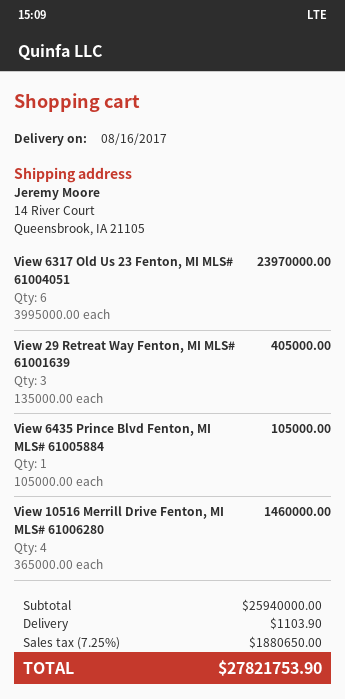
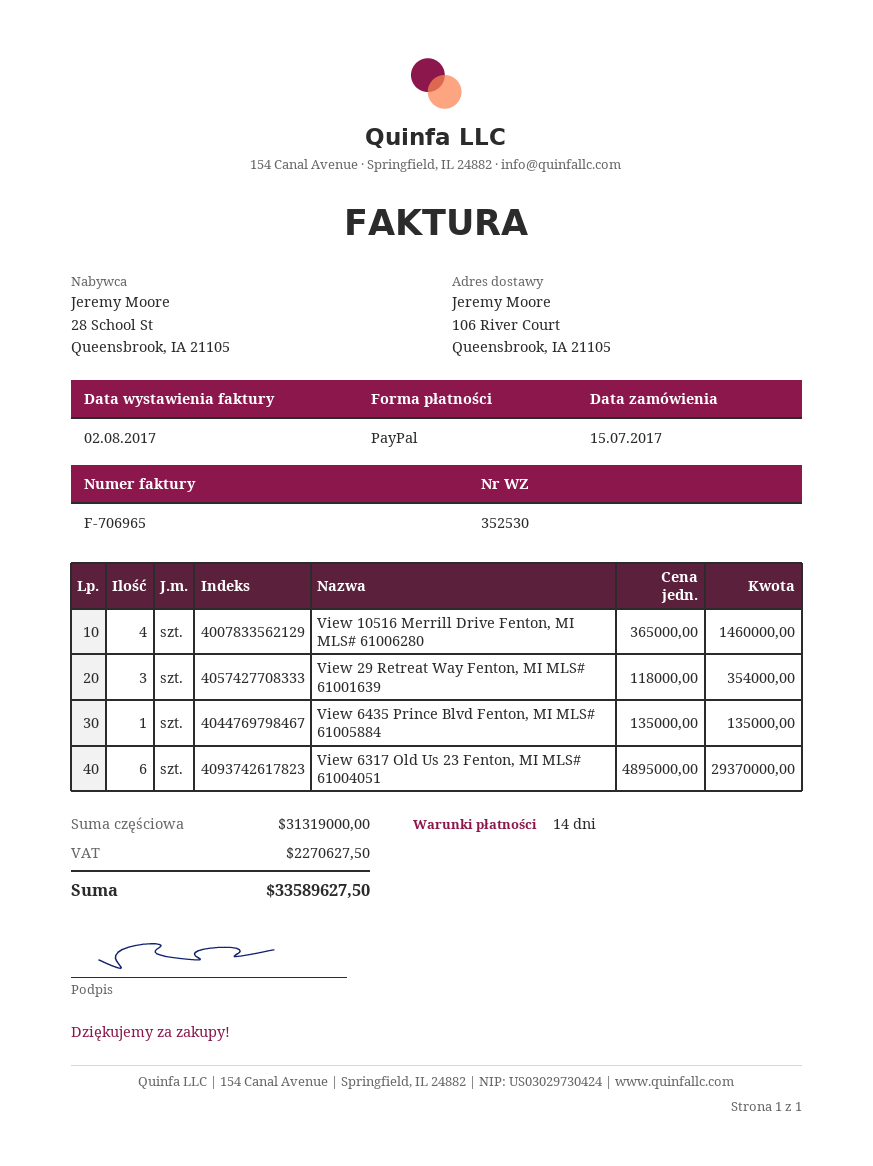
ship to: 14 River Court, Queensbrook, IA 21105 -> 106 River Court, Queensbrook, IA 21105
View 6317 Old Us 23 Fenton, MI MLS# 61004051: 6 x 3995000.00 = 23970000.00 -> 6 x 4895000.00 = 29370000.00
View 29 Retreat Way Fenton, MI MLS# 61001639: 3 x 135000.00 = 405000.00 -> 3 x 118000.00 = 354000.00
View 6435 Prince Blvd Fenton, MI MLS# 61005884: 1 x 105000.00 = 105000.00 -> 1 x 135000.00 = 135000.00
subtotal: 25940000.00 -> 31319000.00
shipping: 1103.90 -> none
tax: 1880650.00 -> 2270627.50
total: 27821753.90 -> 33589627.50

